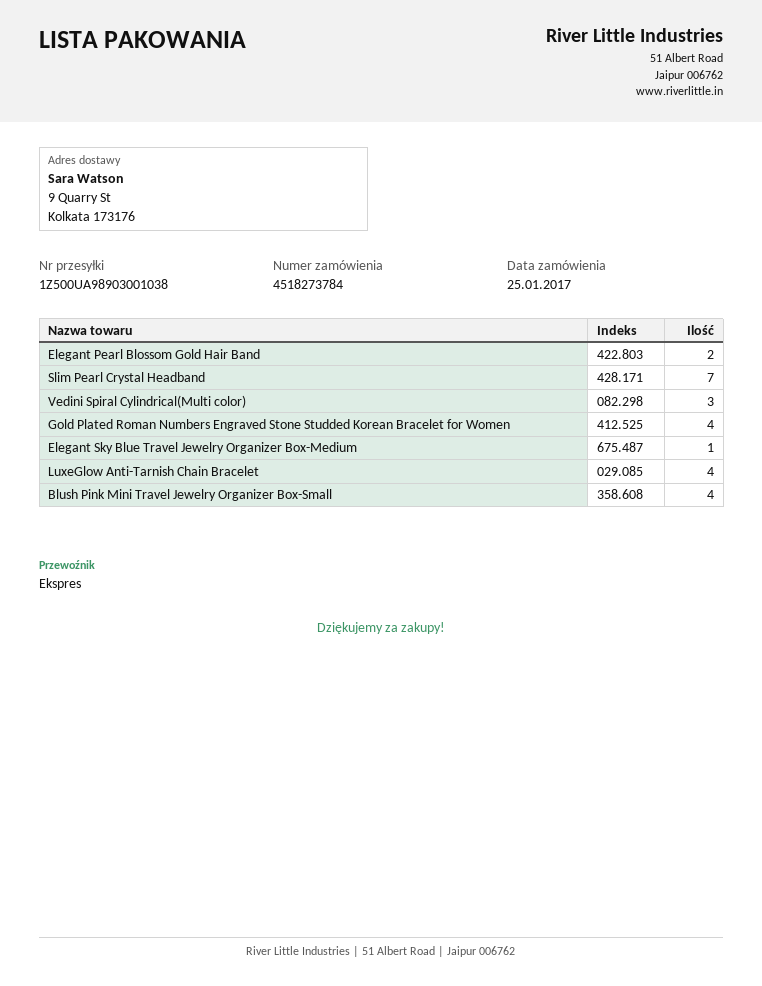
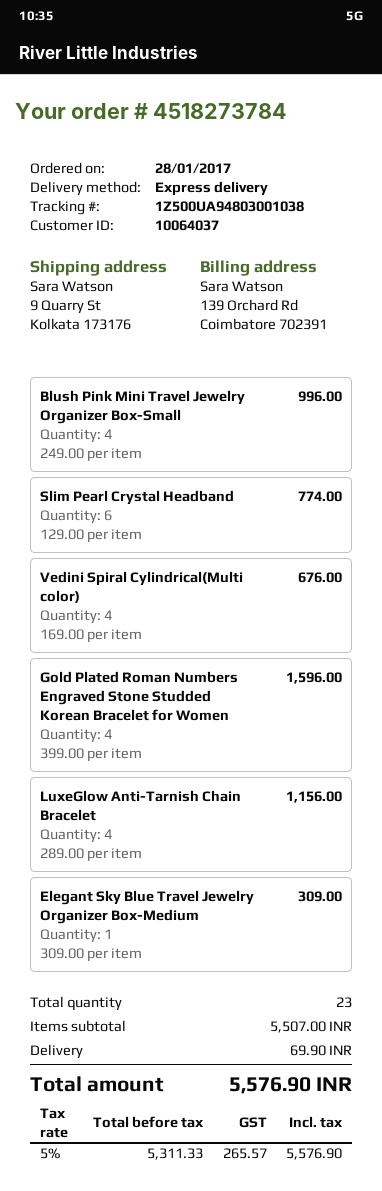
order date: 2017-01-25 -> 2017-01-28
tracking number: 1Z500UA98903001038 -> 1Z500UA94803001038
Elegant Pearl Blossom Gold Hair Band: 2 -> none
Slim Pearl Crystal Headband: 7 -> 6
Vedini Spiral Cylindrical(Multi color): 3 -> 4

